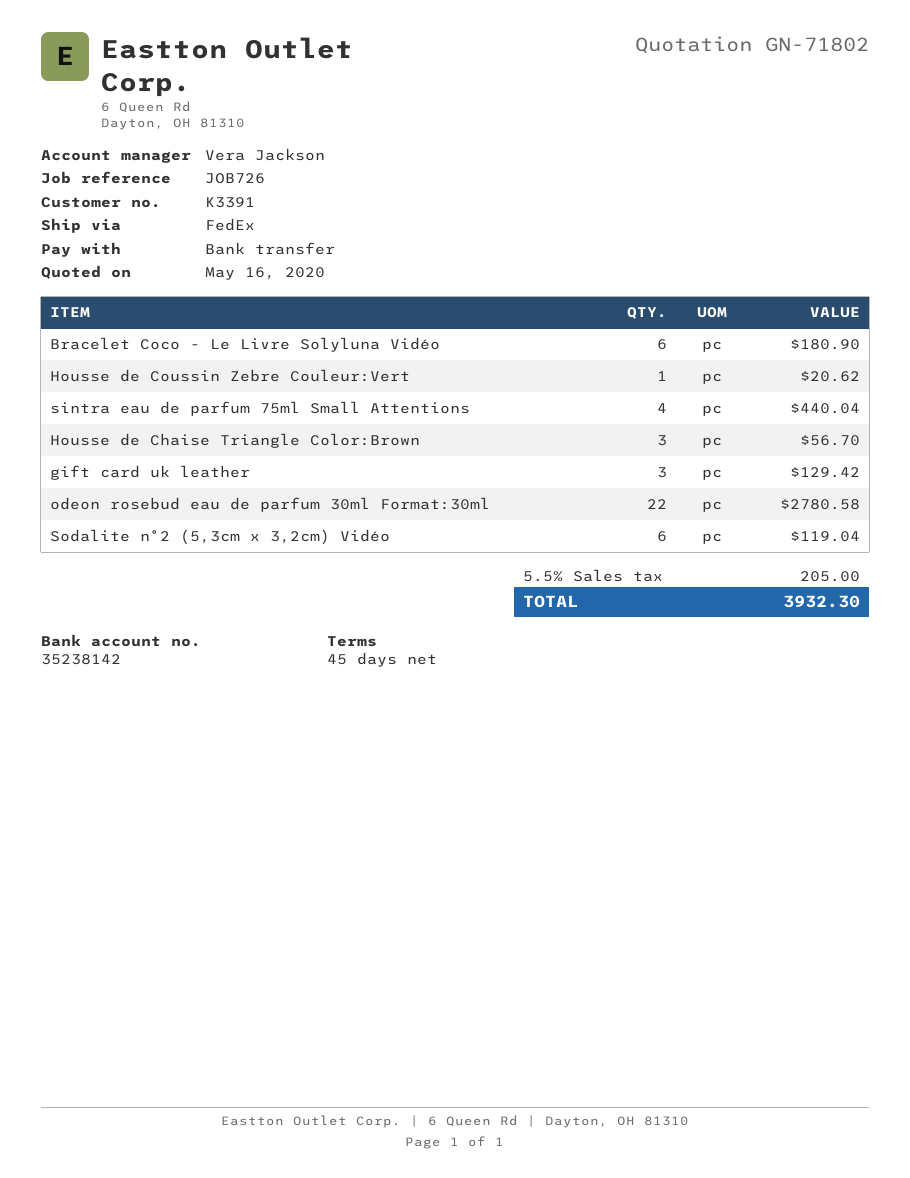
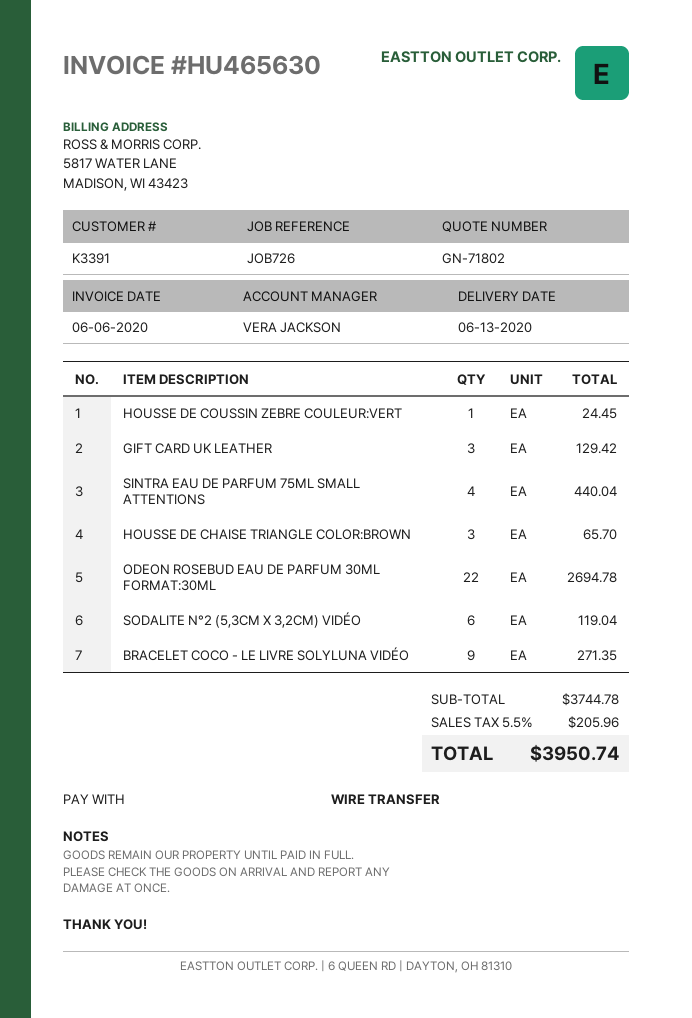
Bracelet Coco - Le Livre Solyluna Vidéo: 6 for 180.90 -> 9 for 271.35
Housse de Coussin Zebre Couleur:Vert: 1 for 20.62 -> 1 for 24.45
Housse de Chaise Triangle Color:Brown: 3 for 56.70 -> 3 for 65.70
odeon rosebud eau de parfum 30ml Format:30ml: 22 for 2780.58 -> 22 for 2694.78
tax: 5.5% = 205.00 -> 5.5% = 205.96
total: 3932.30 -> 3950.74

